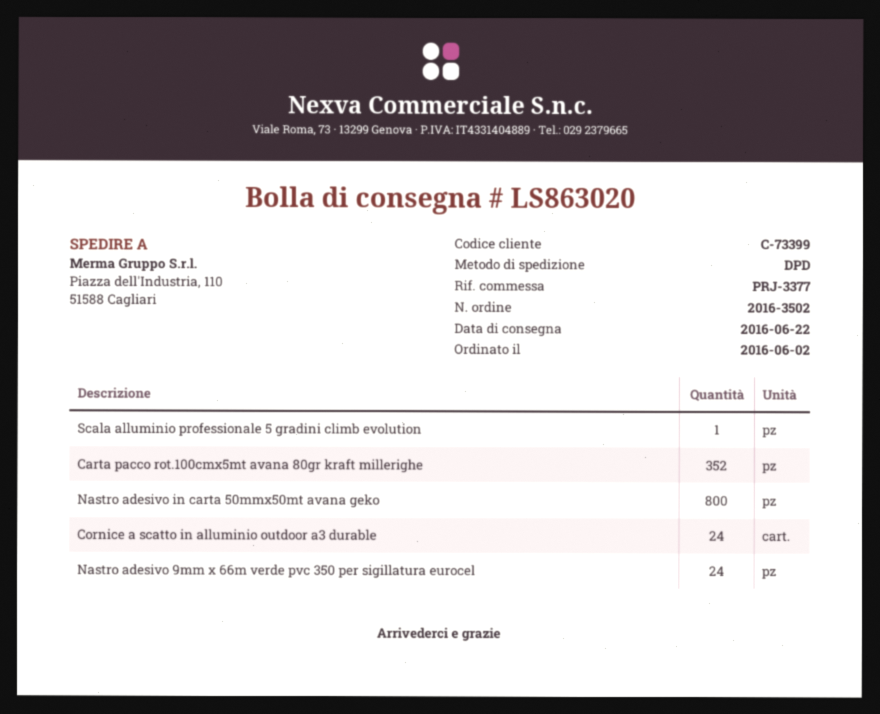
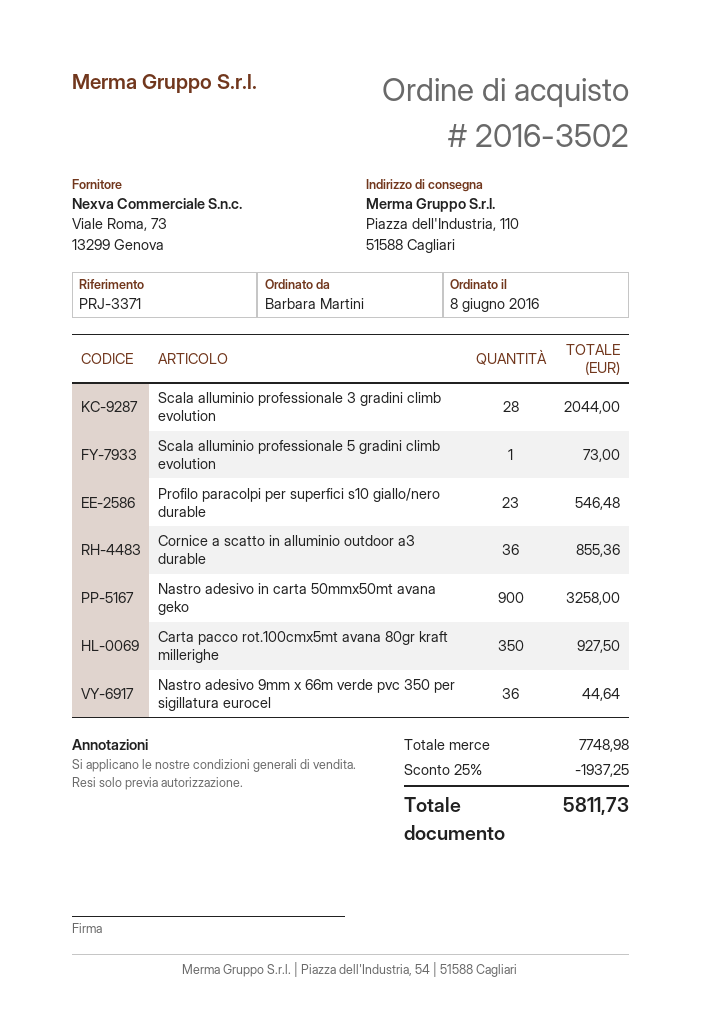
order date: 2016-06-02 -> 2016-06-08
reference: PRJ-3377 -> PRJ-3371
Carta pacco rot.100cmx5mt avana 80gr kraft millerighe: 352 -> 350
Nastro adesivo in carta 50mmx50mt avana geko: 800 -> 900
Cornice a scatto in alluminio outdoor a3 durable: 24 -> 36
Nastro adesivo 9mm x 66m verde pvc 350 per sigillatura eurocel: 24 -> 36
Scala alluminio professionale 3 gradini climb evolution: none -> 28
Profilo paracolpi per superfici s10 giallo/nero durable: none -> 23

